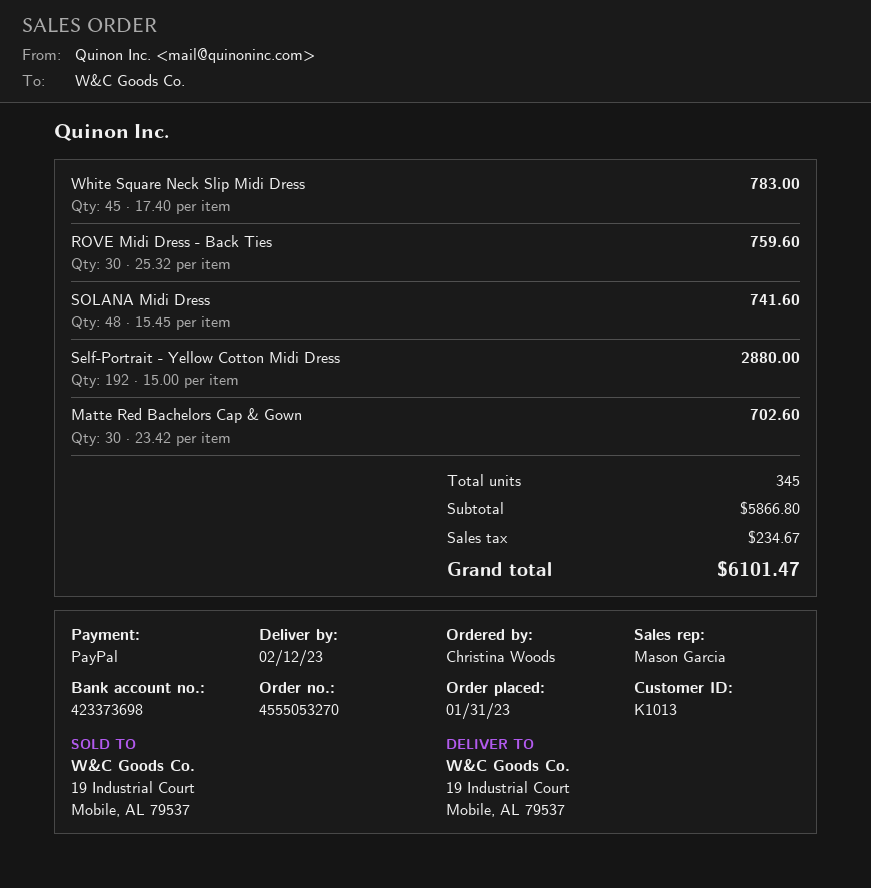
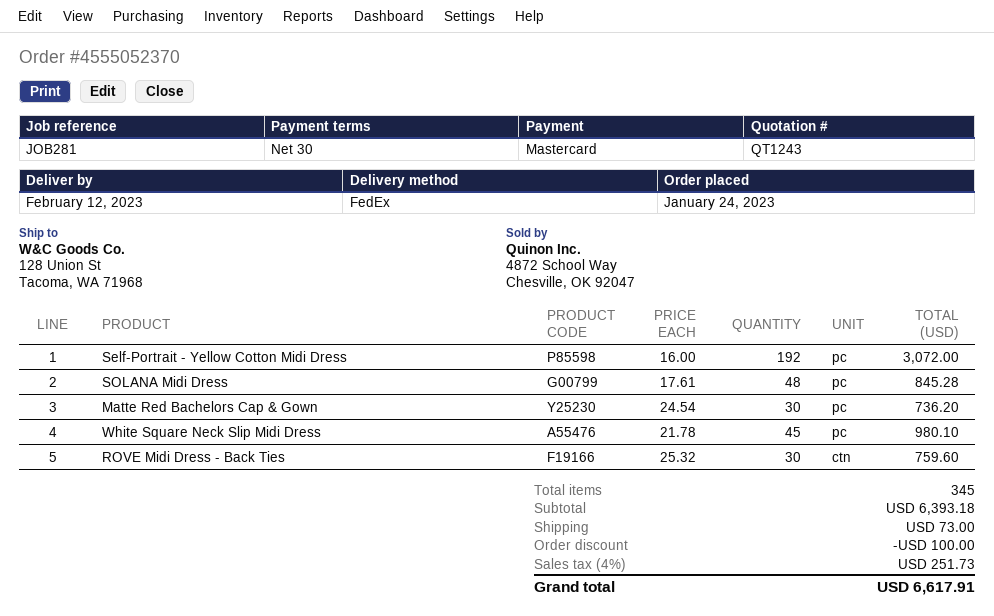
order number: 4555053270 -> 4555052370
order date: 2023-01-31 -> 2023-01-24
payment method: PayPal -> Mastercard
ship to: 19 Industrial Court, Mobile, AL 79537 -> 128 Union St, Tacoma, WA 71968
White Square Neck Slip Midi Dress: 45 x 17.40 = 783.00 -> 45 x 21.78 = 980.10
SOLANA Midi Dress: 48 x 15.45 = 741.60 -> 48 x 17.61 = 845.28
Self-Portrait - Yellow Cotton Midi Dress: 192 x 15.00 = 2880.00 -> 192 x 16.00 = 3072.00
Matte Red Bachelors Cap & Gown: 30 x 23.42 = 702.60 -> 30 x 24.54 = 736.20
subtotal: 5866.80 -> 6393.18
discount: none -> 100.00
shipping: none -> 73.00
tax: 234.67 -> 251.73
total: 6101.47 -> 6617.91

